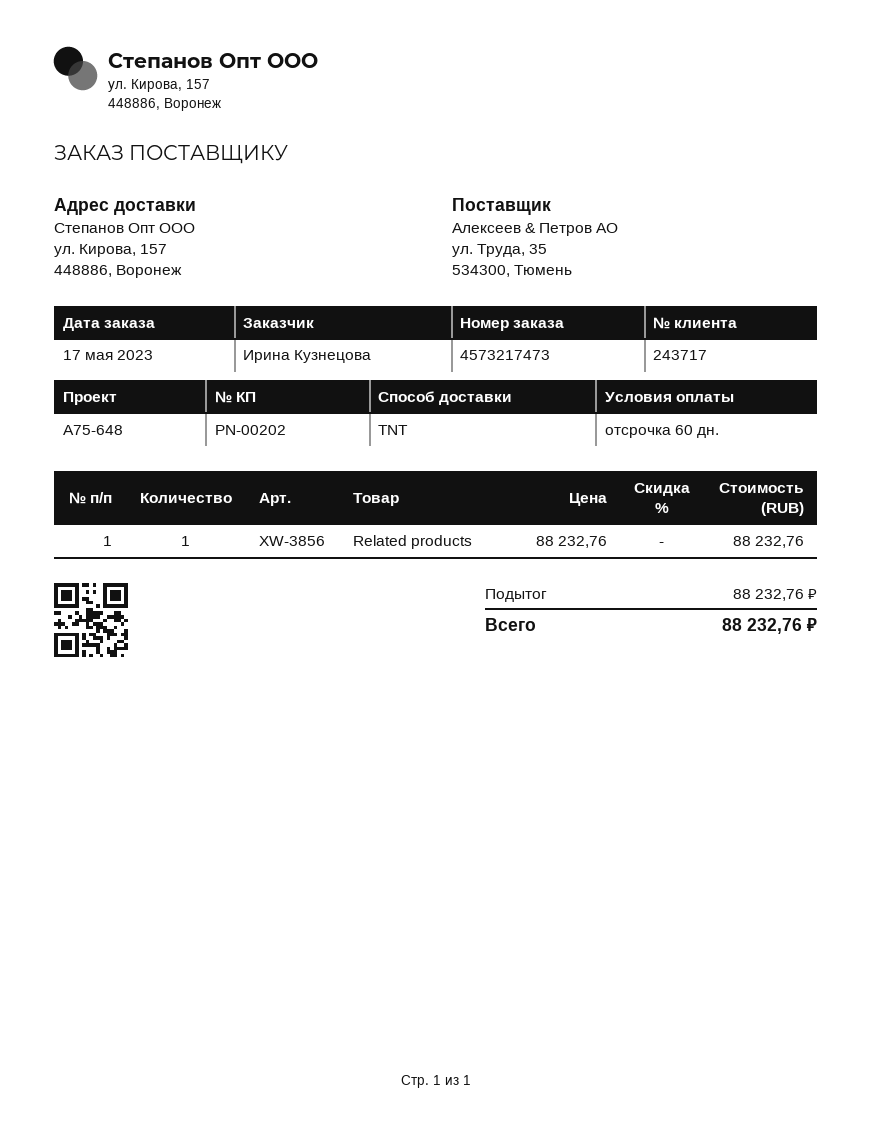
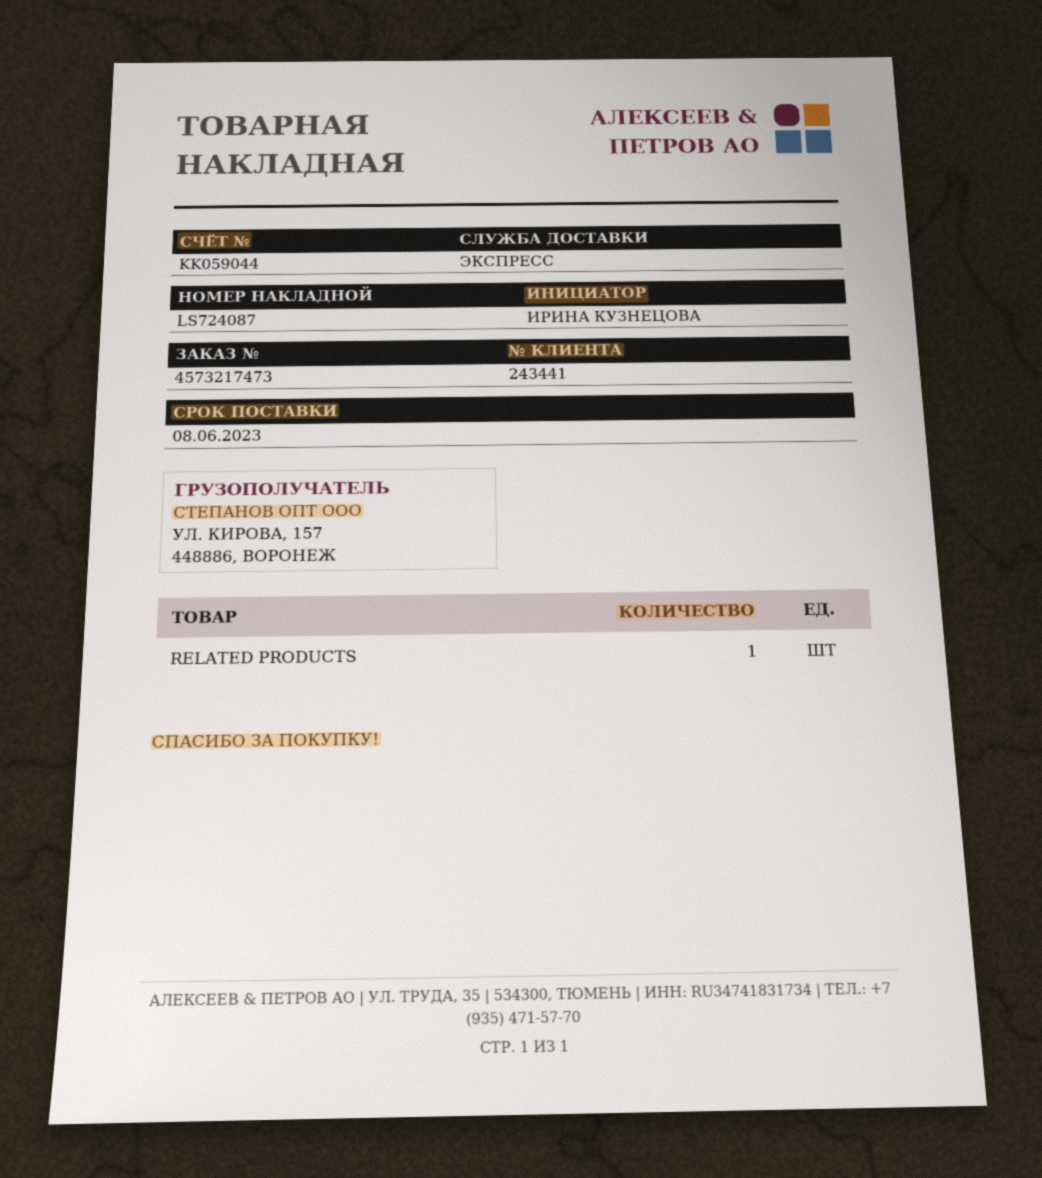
customer number: 243717 -> 243441
shipping method: TNT -> express

